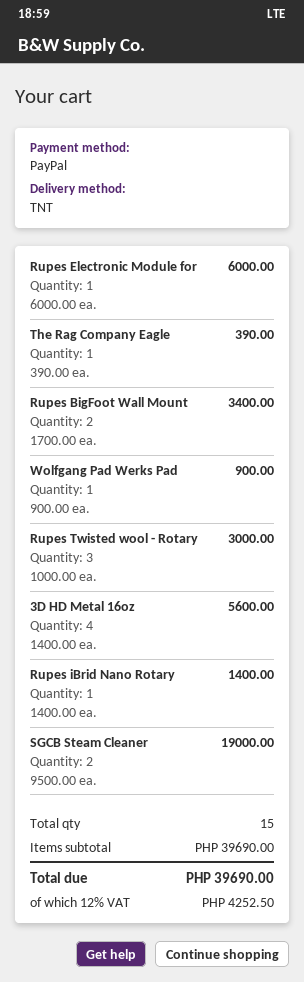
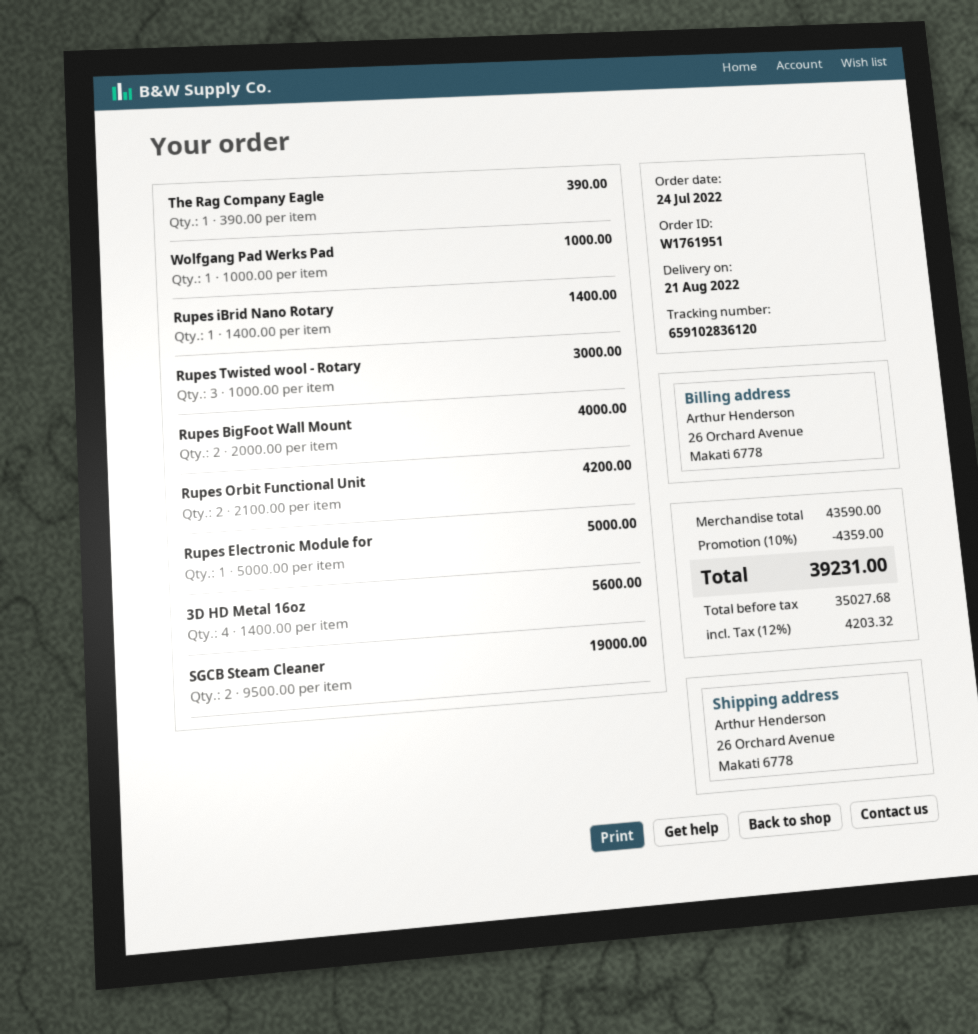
Rupes Electronic Module for: 1 x 6000.00 = 6000.00 -> 1 x 5000.00 = 5000.00
Rupes BigFoot Wall Mount: 2 x 1700.00 = 3400.00 -> 2 x 2000.00 = 4000.00
Wolfgang Pad Werks Pad: 1 x 900.00 = 900.00 -> 1 x 1000.00 = 1000.00
Rupes Orbit Functional Unit: none -> 2 x 2100.00 = 4200.00
subtotal: 39690.00 -> 43590.00
discount: none -> 10% = 4359.00
tax: 12% = 4252.50 -> 12% = 4203.32
total: 39690.00 -> 39231.00

